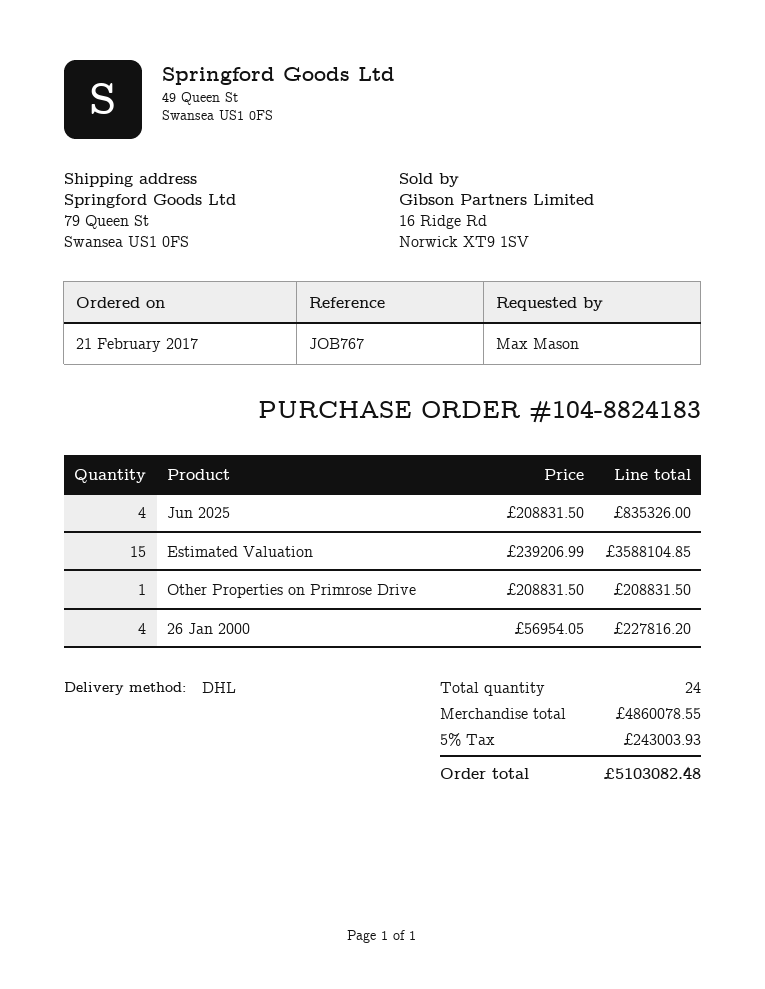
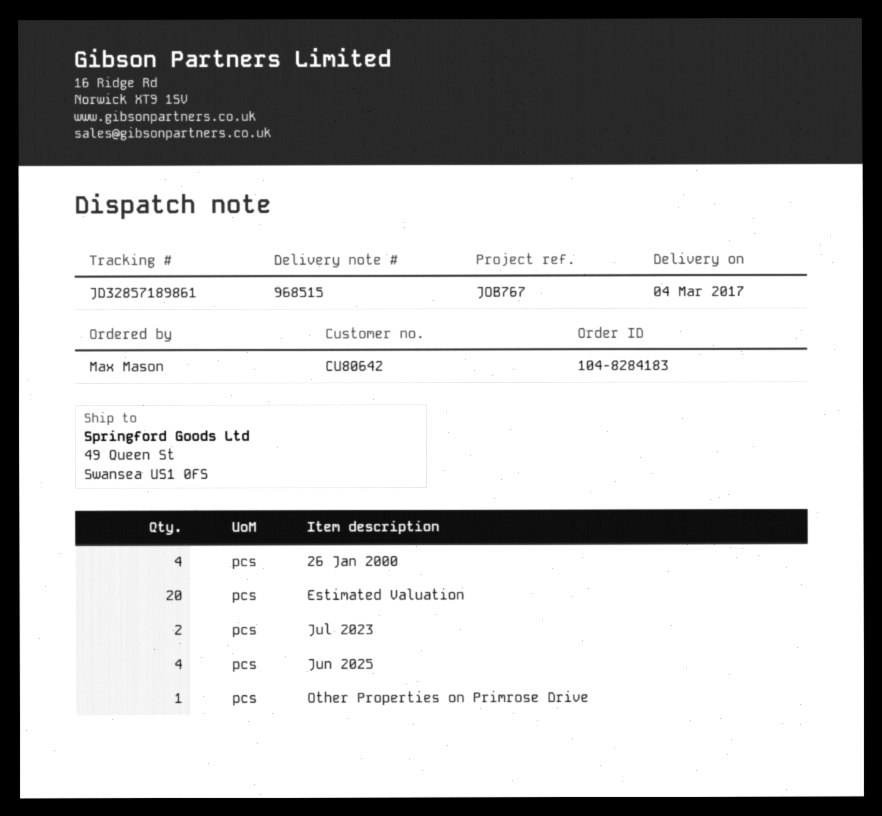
order number: 104-8824183 -> 104-8284183
ship to: 79 Queen St, Swansea US1 0FS -> 49 Queen St, Swansea US1 0FS
Estimated Valuation: 15 -> 20
Jul 2023: none -> 2

